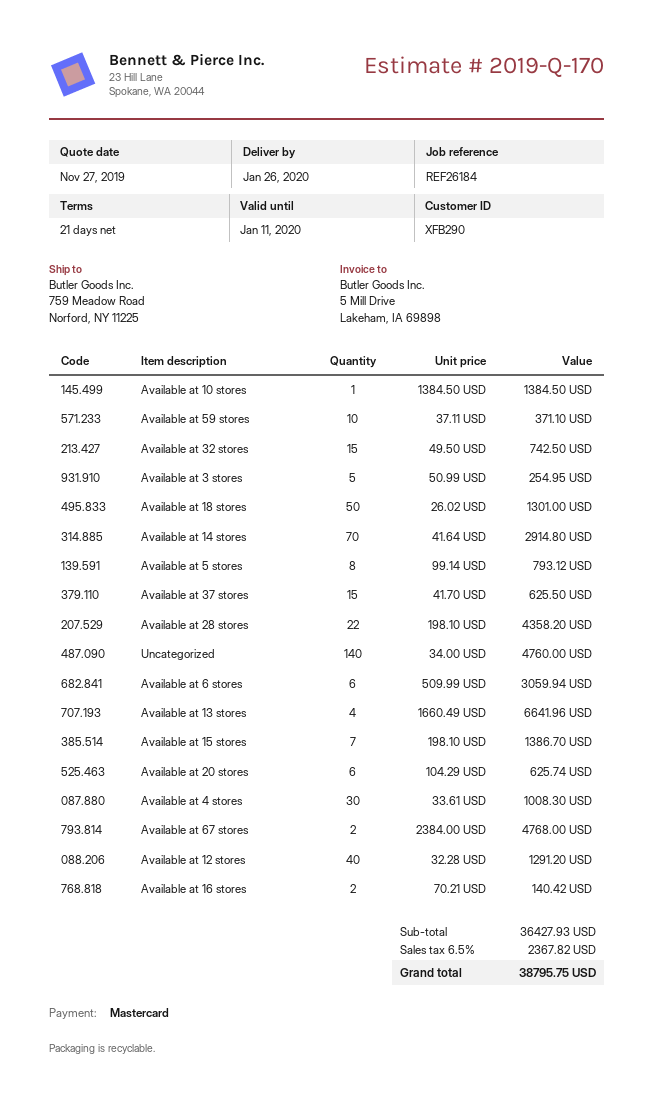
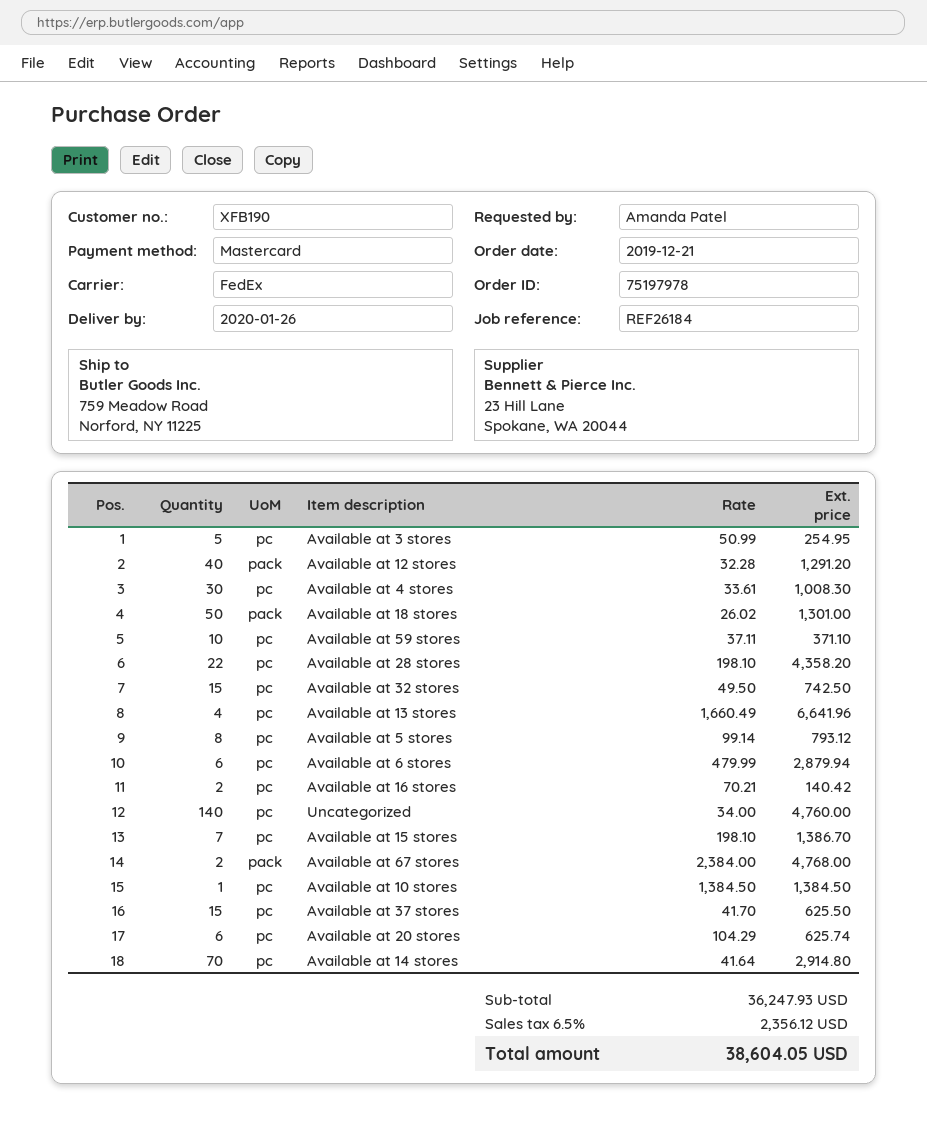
customer number: XFB290 -> XFB190
Available at 6 stores: 6 x 509.99 = 3059.94 -> 6 x 479.99 = 2879.94
subtotal: 36427.93 -> 36247.93
tax: 6.5% = 2367.82 -> 6.5% = 2356.12
total: 38795.75 -> 38604.05

